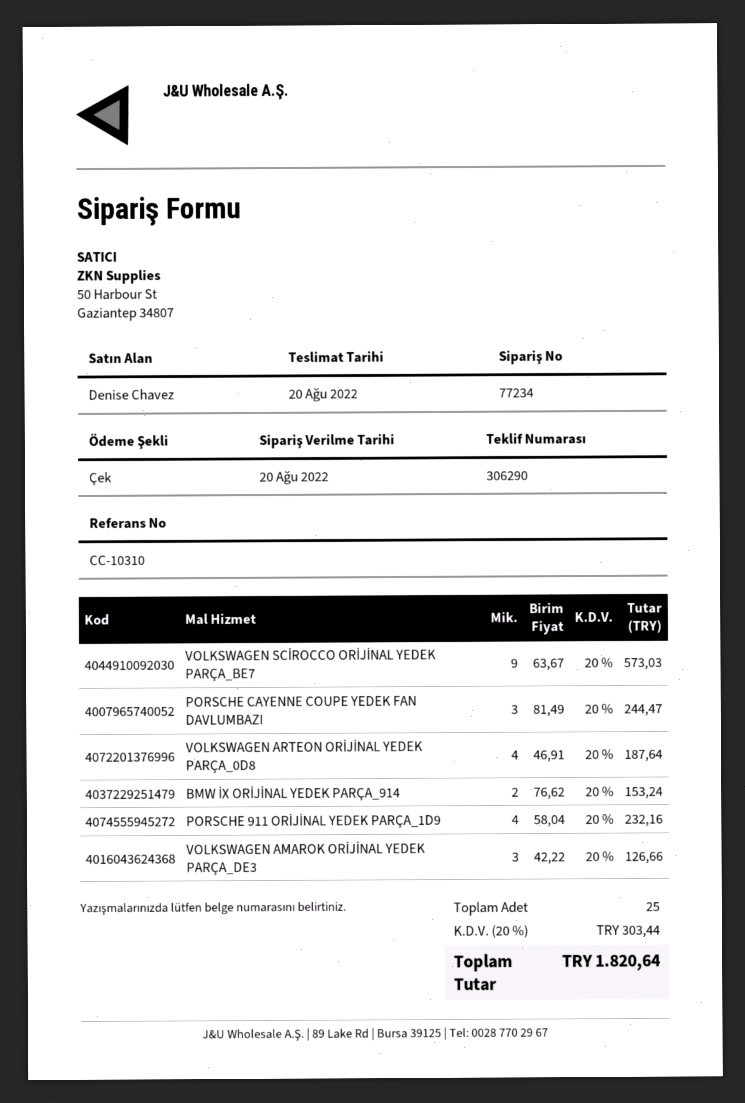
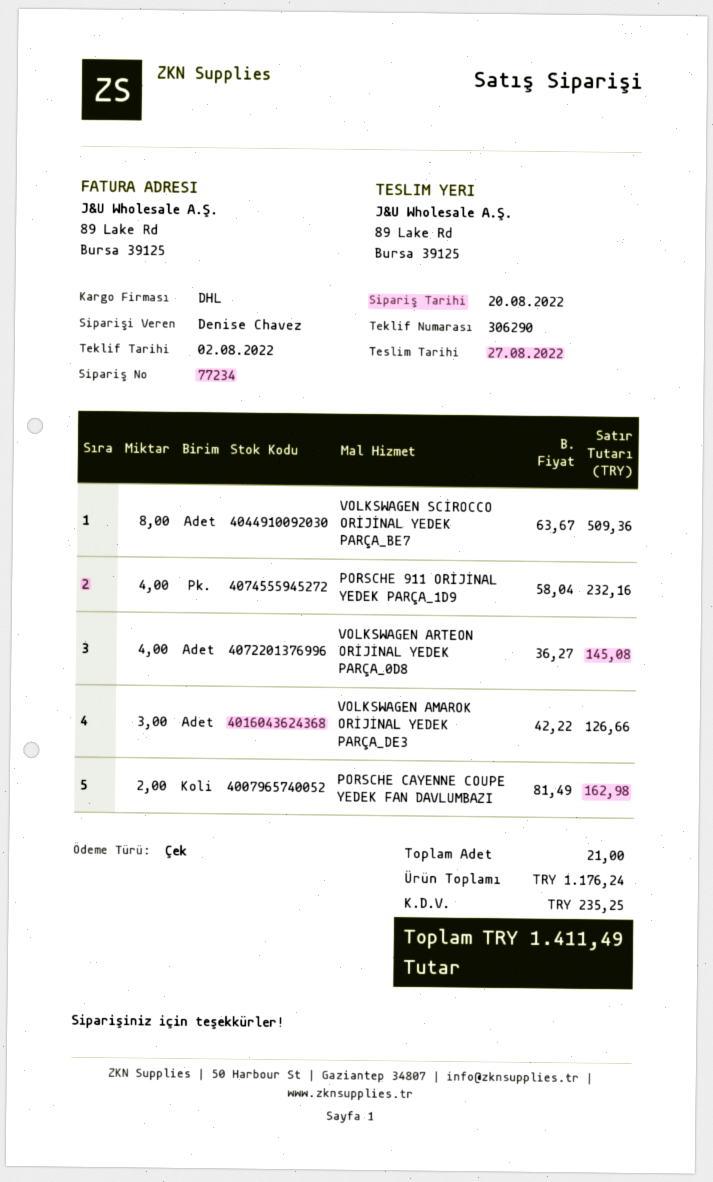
delivery date: 2022-08-20 -> 2022-08-27
VOLKSWAGEN SCİROCCO ORİJİNAL YEDEK PARÇA_BE7: 9 x 63.67 = 573.03 -> 8 x 63.67 = 509.36
PORSCHE CAYENNE COUPE YEDEK FAN DAVLUMBAZI: 3 x 81.49 = 244.47 -> 2 x 81.49 = 162.98
VOLKSWAGEN ARTEON ORİJİNAL YEDEK PARÇA_0D8: 4 x 46.91 = 187.64 -> 4 x 36.27 = 145.08
BMW İX ORİJİNAL YEDEK PARÇA_914: 2 x 76.62 = 153.24 -> none
total quantity: 25 -> 21
tax: 303.44 -> 235.25
total: 1820.64 -> 1411.49

